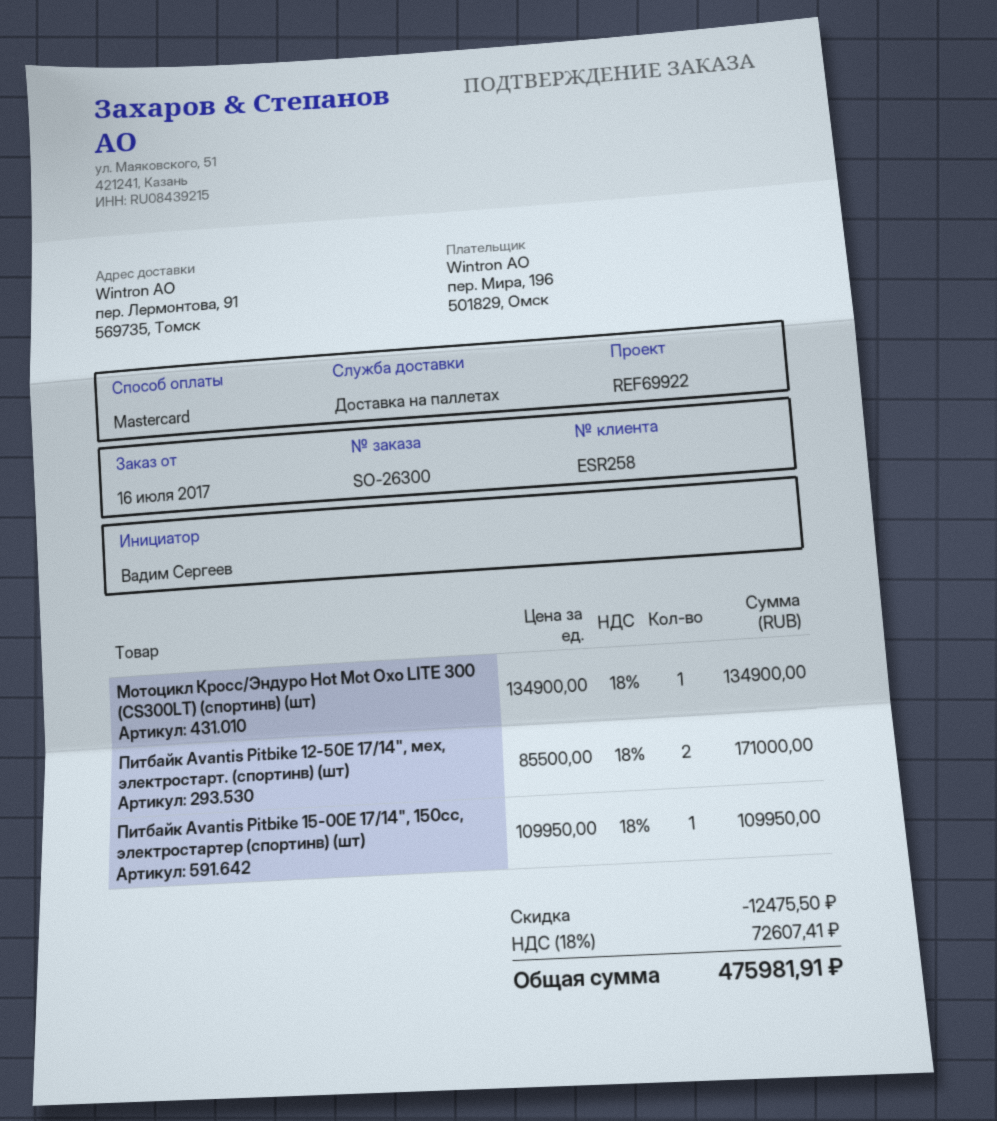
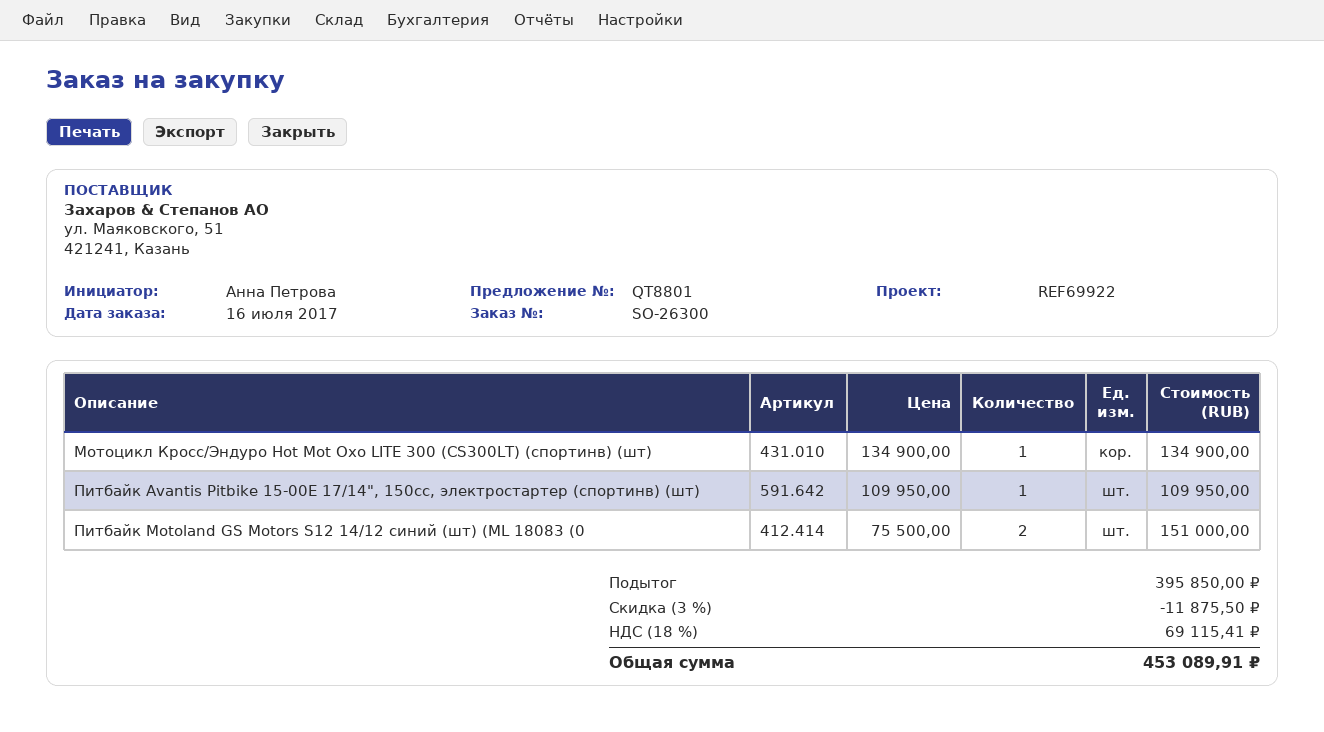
ordered by: Вадим Сергеев -> Анна Петрова
Питбайк Avantis Pitbike 12-50E 17/14", мех, электростарт. (спортинв) (шт): 2 x 85500.00 = 171000.00 -> none
Питбайк Motoland GS Motors S12 14/12 синий (шт) (ML 18083 (0: none -> 2 x 75500.00 = 151000.00
discount: 12475.50 -> 11875.50
tax: 18% = 72607.41 -> 18% = 69115.41
total: 475981.91 -> 453089.91

